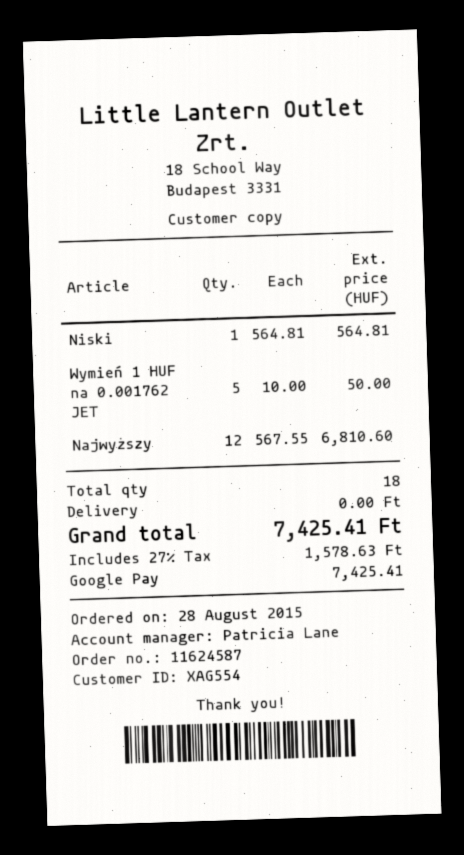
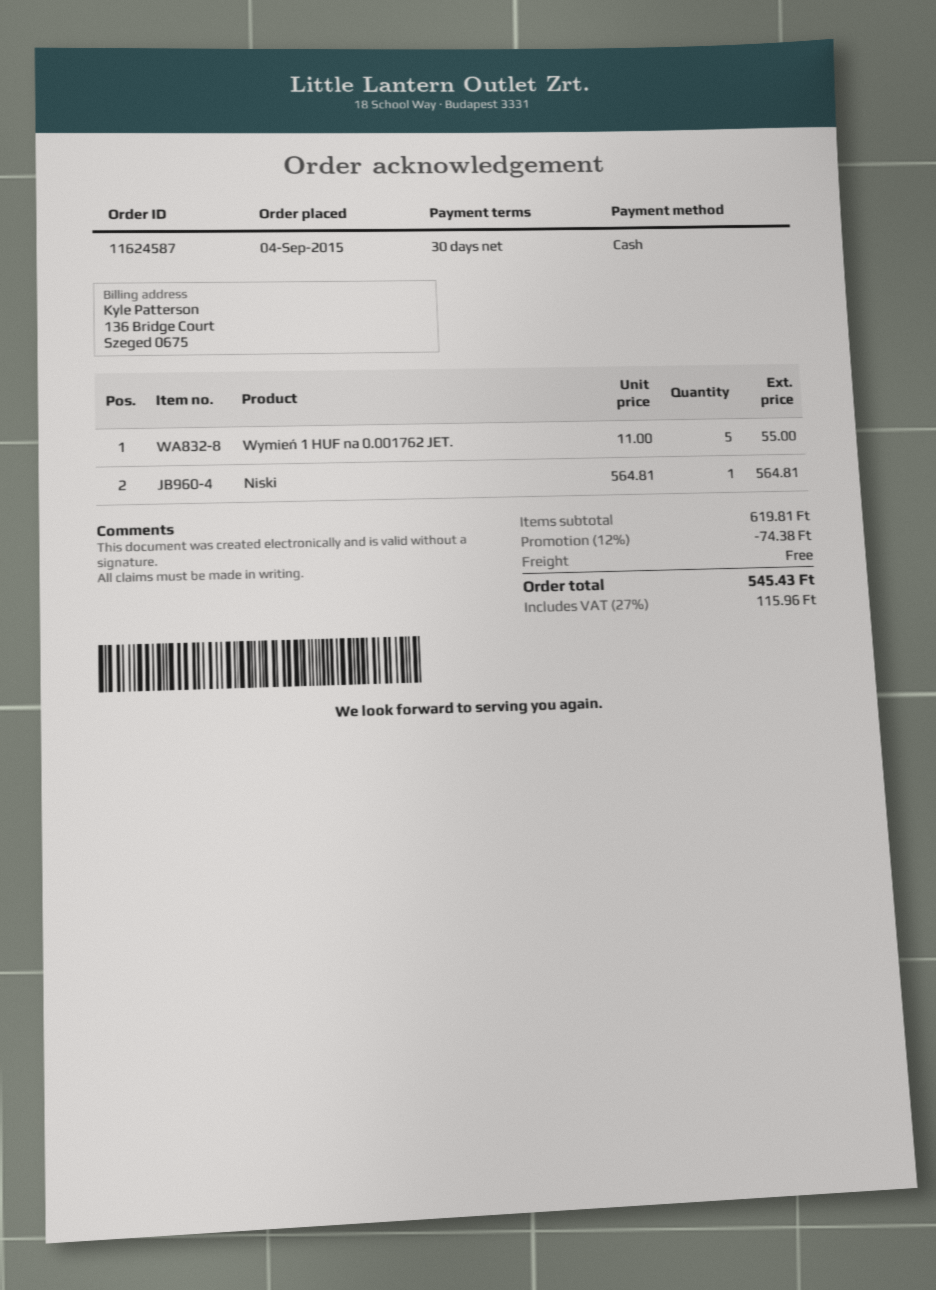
order date: 2015-08-28 -> 2015-09-04
payment method: Google Pay -> cash
Wymień 1 HUF na 0.001762 JET: 5 x 10.00 = 50.00 -> 5 x 11.00 = 55.00
Najwyższy: 12 x 567.55 = 6810.60 -> none
discount: none -> 12% = 74.38
tax: 27% = 1578.63 -> 27% = 115.96
total: 7425.41 -> 545.43

